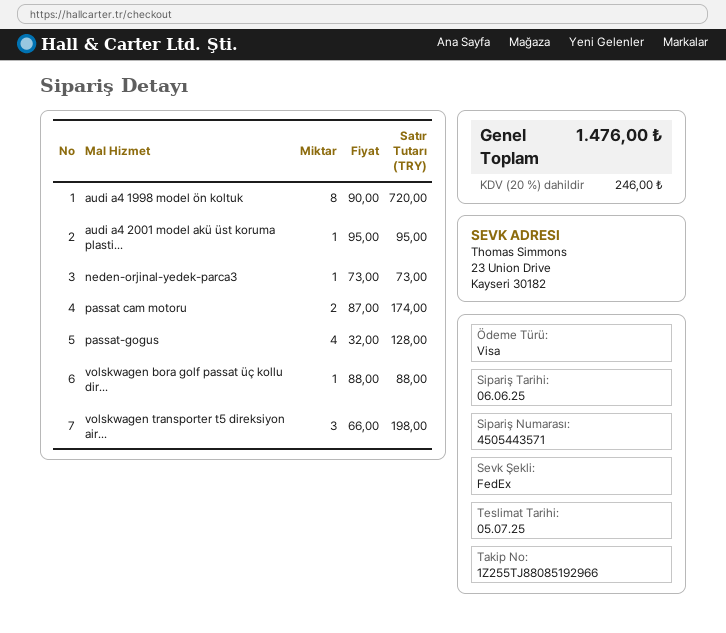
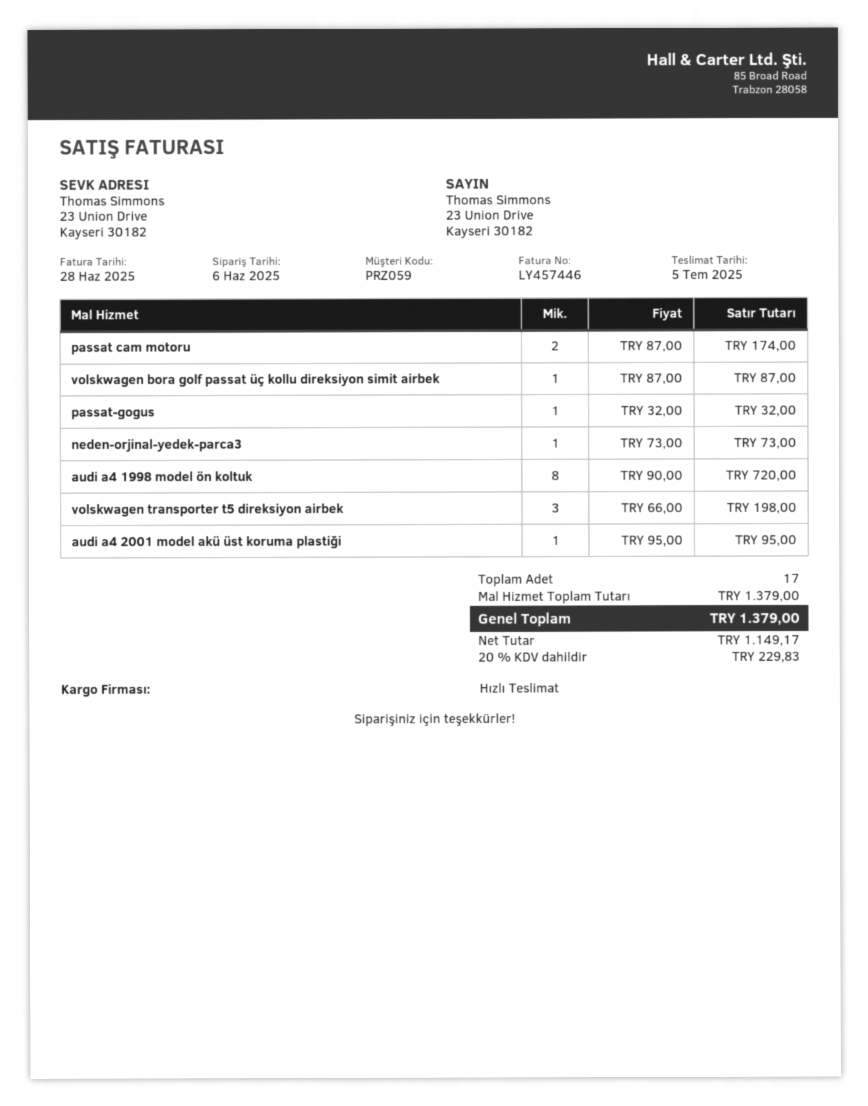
shipping method: FedEx -> express
passat-gogus: 4 x 32.00 = 128.00 -> 1 x 32.00 = 32.00
volskwagen bora golf passat üç kollu dir...: 1 x 88.00 = 88.00 -> 1 x 87.00 = 87.00
tax: 20% = 246.00 -> 20% = 229.83
total: 1476.00 -> 1379.00

